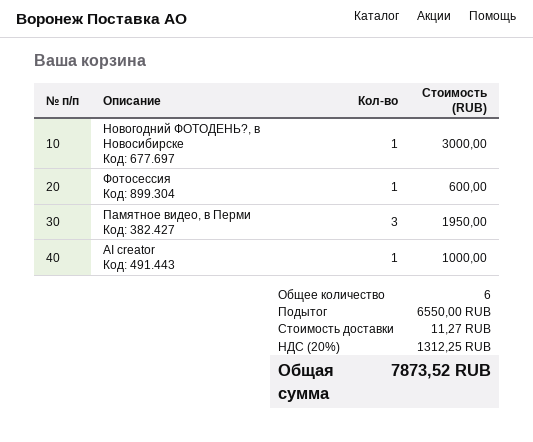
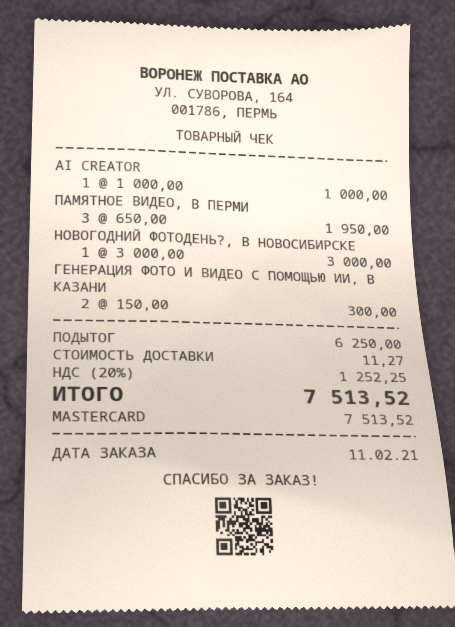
Фотосессия: 1 for 600.00 -> none
ГЕНЕРАЦИЯ ФОТО И ВИДЕО С ПОМОЩЬЮ ИИ, В КАЗАНИ: none -> 2 for 300.00
subtotal: 6550.00 -> 6250.00
tax: 20% = 1312.25 -> 20% = 1252.25
total: 7873.52 -> 7513.52

